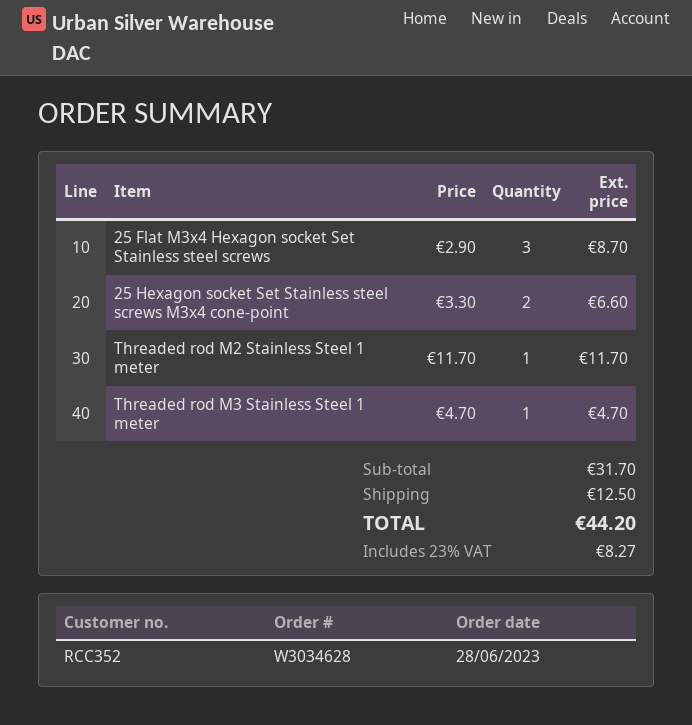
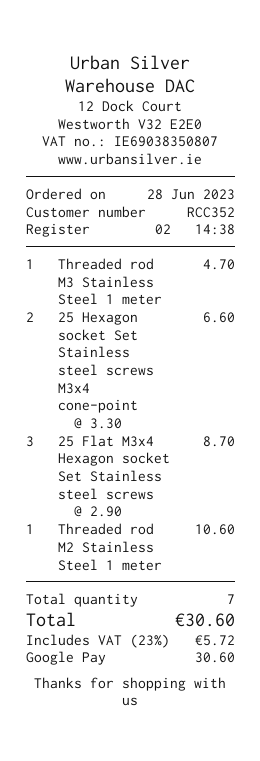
Threaded rod M2 Stainless Steel 1 meter: 1 x 11.70 = 11.70 -> 1 x 10.60 = 10.60
shipping: 12.50 -> none
tax: 23% = 8.27 -> 23% = 5.72
total: 44.20 -> 30.60

